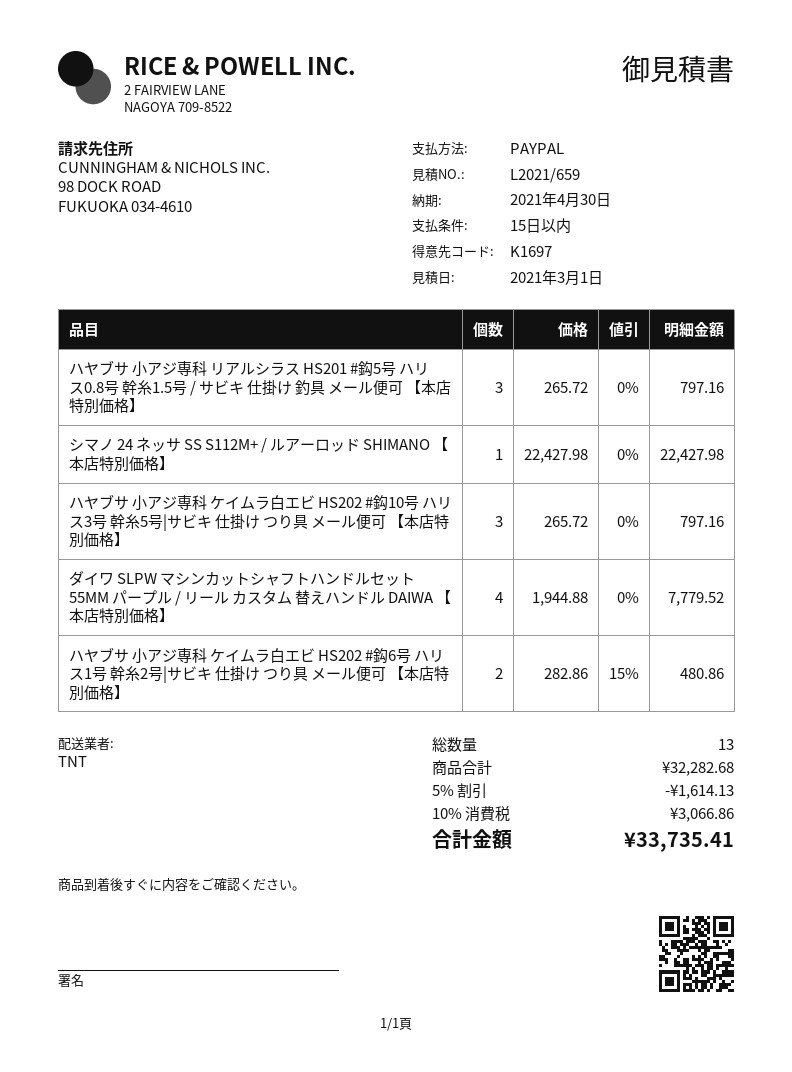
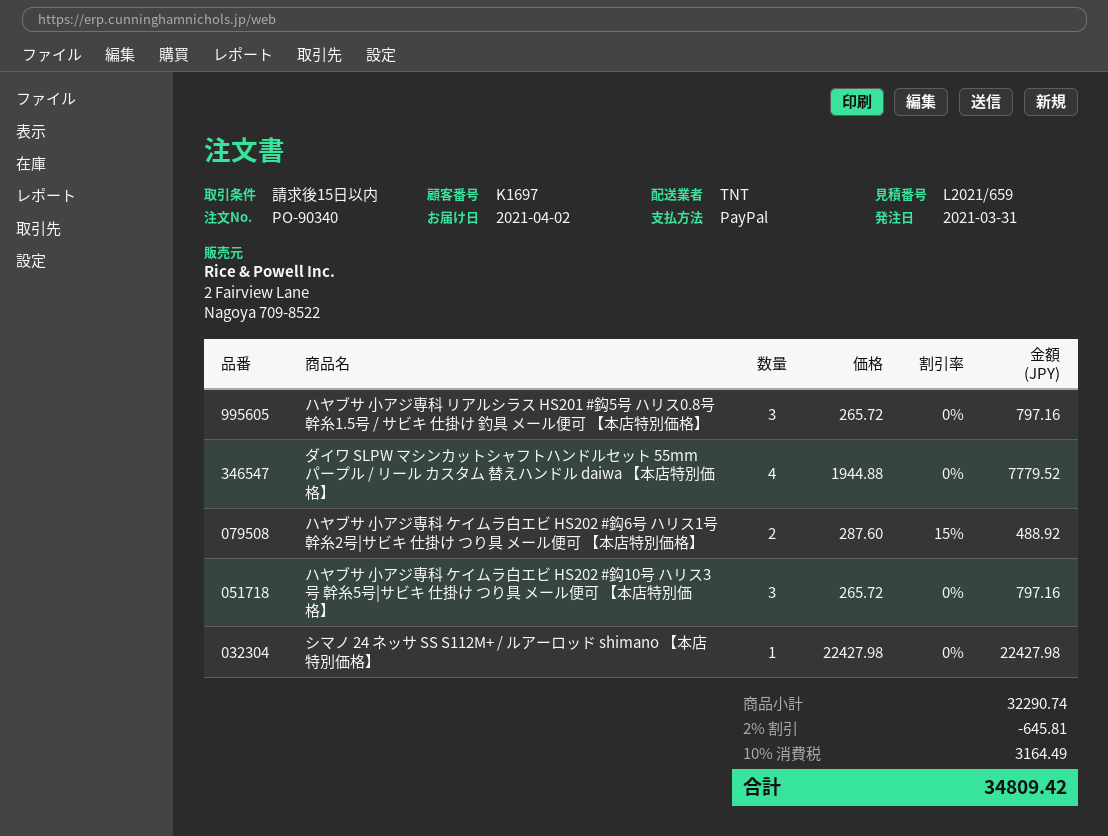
delivery date: 2021-04-30 -> 2021-04-02
ハヤブサ 小アジ専科 ケイムラ白エビ HS202 #鈎6号 ハリス1号 幹糸2号|サビキ 仕掛け つり具 メール便可 【本店特別価格】: 2 x 282.86 - 15% = 480.86 -> 2 x 287.60 - 15% = 488.92
subtotal: 32282.68 -> 32290.74
discount: 5% = 1614.13 -> 2% = 645.81
tax: 10% = 3066.86 -> 10% = 3164.49
total: 33735.41 -> 34809.42

